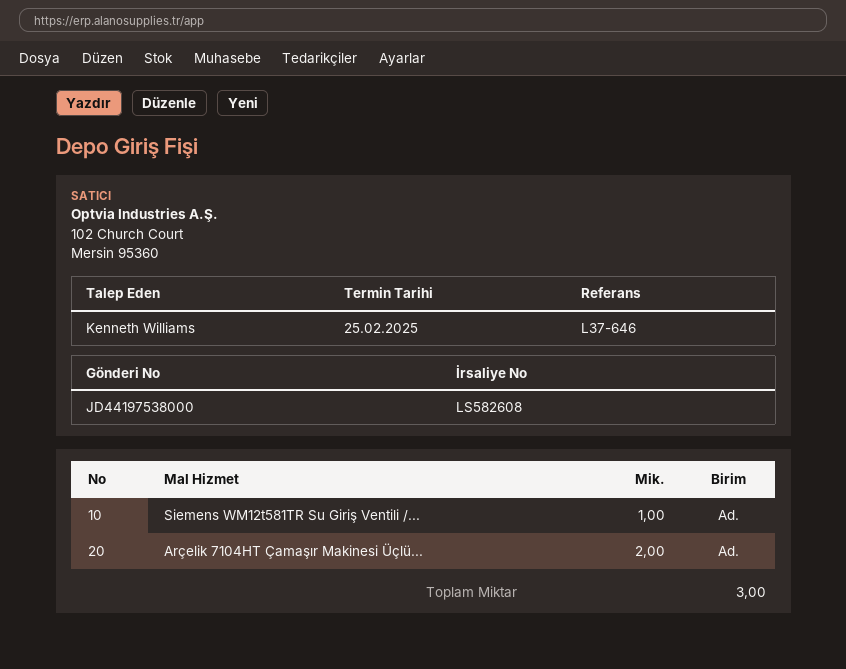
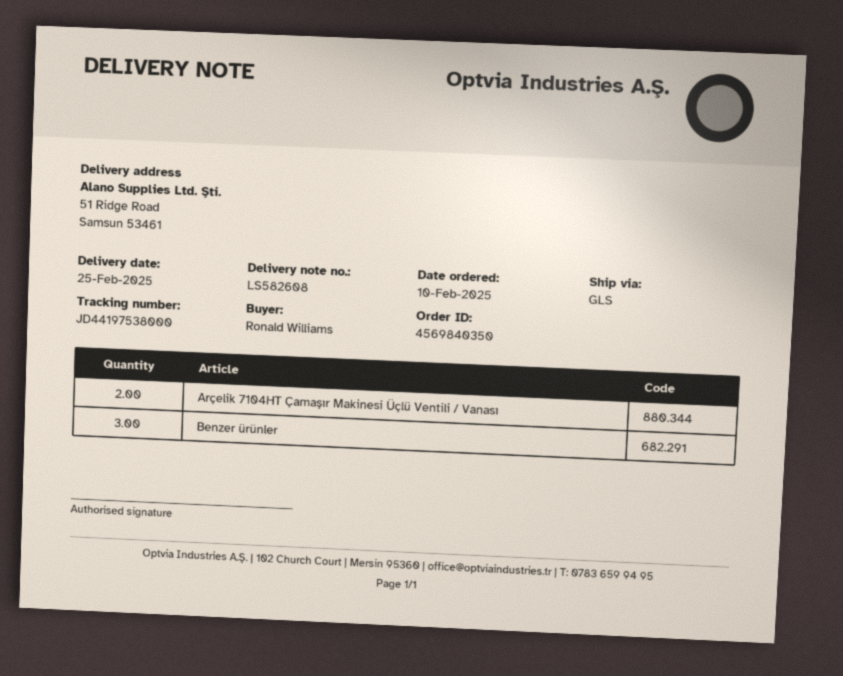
ordered by: Kenneth Williams -> Ronald Williams
Siemens WM12t581TR Su Giriş Ventili /...: 1 -> none
Benzer ürünler: none -> 3

